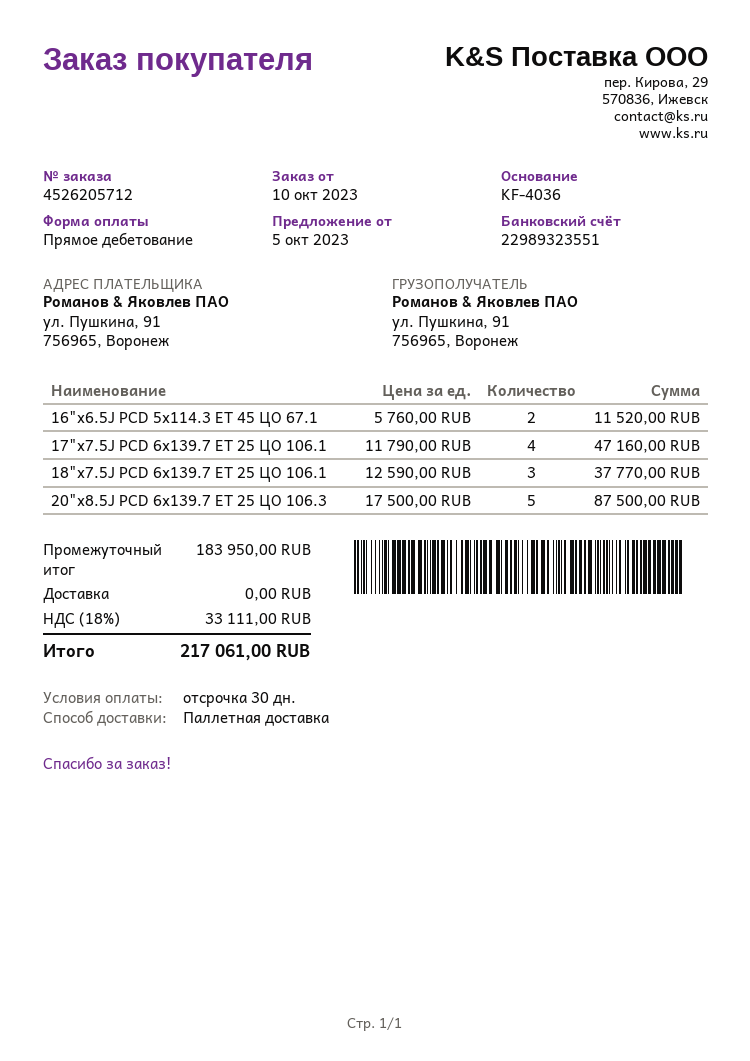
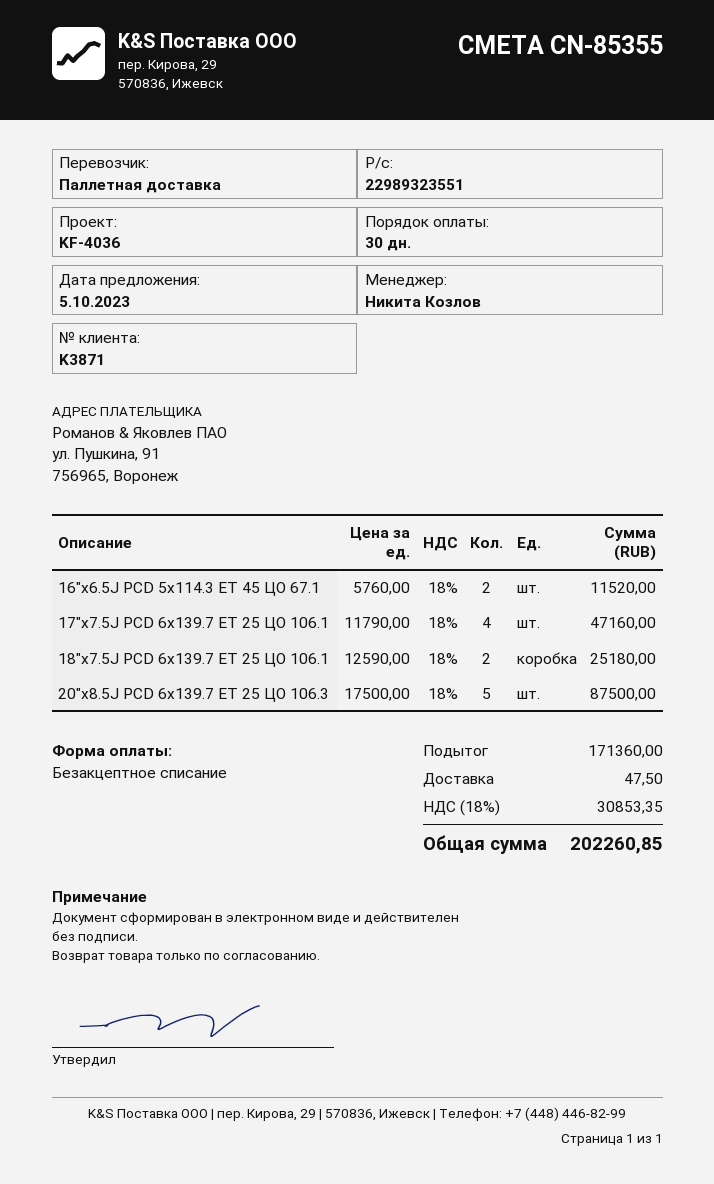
18"x7.5J PCD 6x139.7 ЕТ 25 ЦО 106.1: 3 x 12590.00 = 37770.00 -> 2 x 12590.00 = 25180.00
subtotal: 183950.00 -> 171360.00
shipping: 0.00 -> 47.50
tax: 18% = 33111.00 -> 18% = 30853.35
total: 217061.00 -> 202260.85

